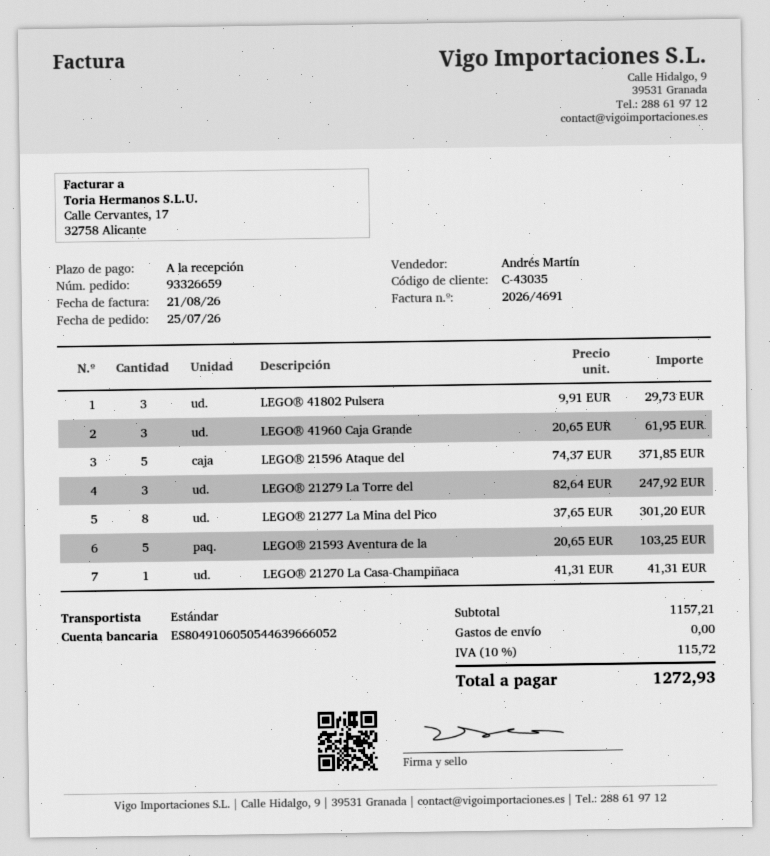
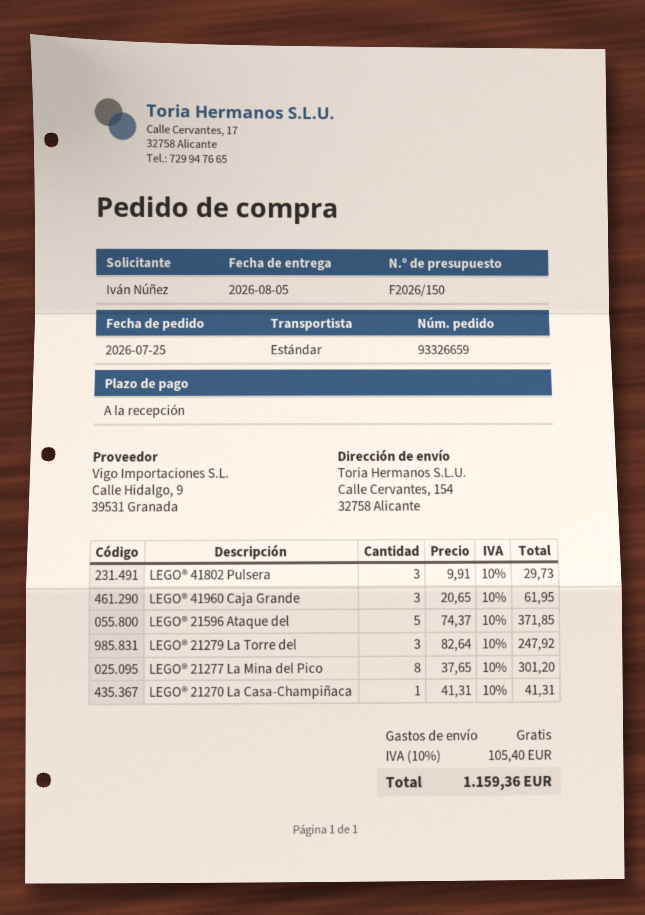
LEGO® 21593 Aventura de la: 5 x 20.65 = 103.25 -> none
tax: 10% = 115.72 -> 10% = 105.40
total: 1272.93 -> 1159.36

